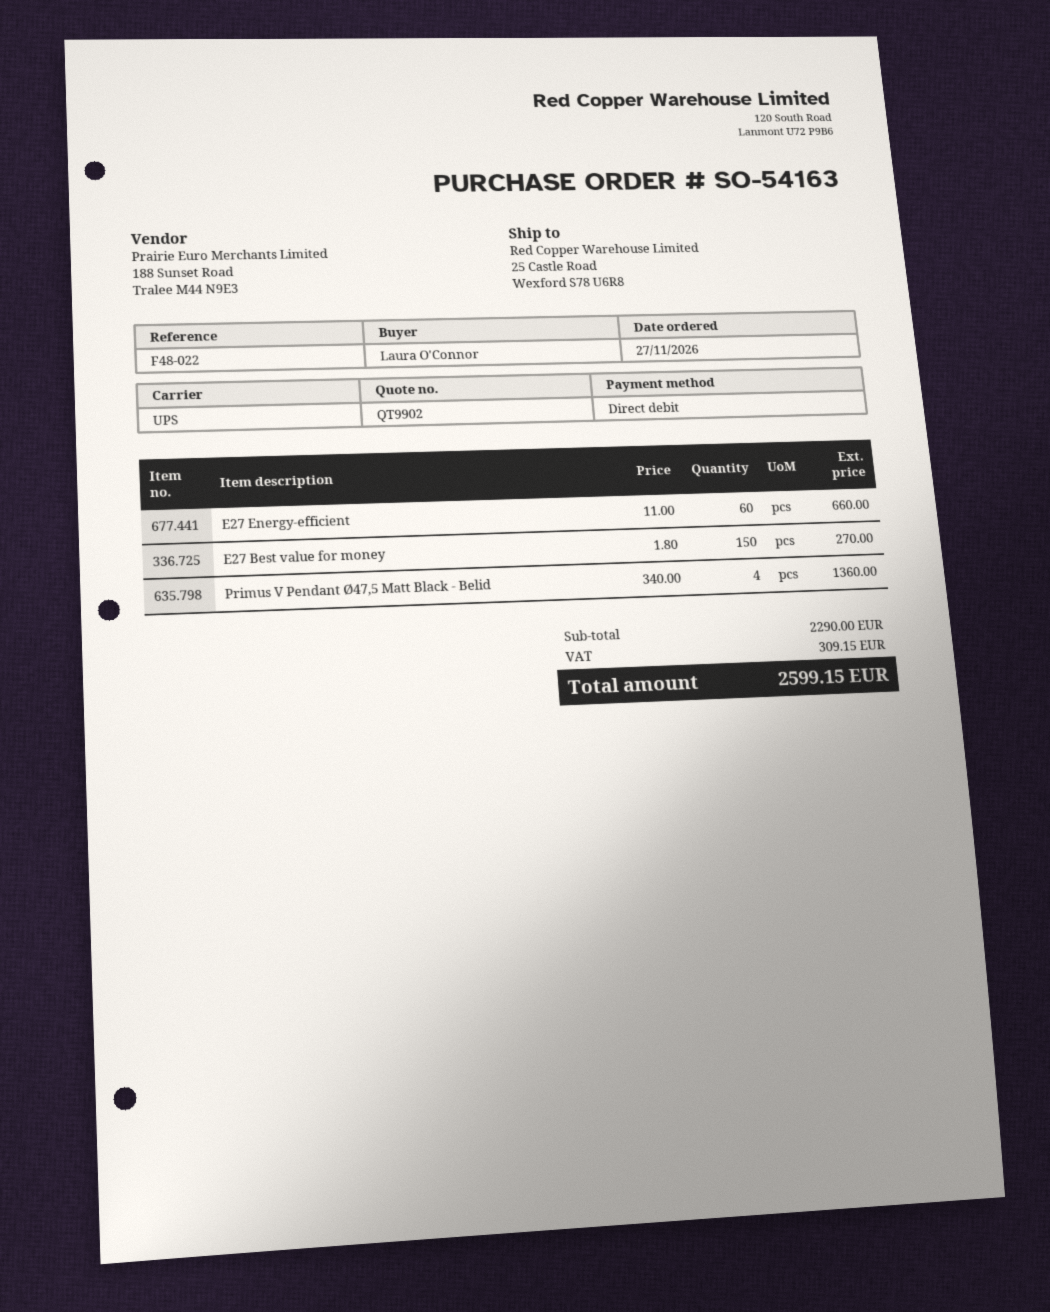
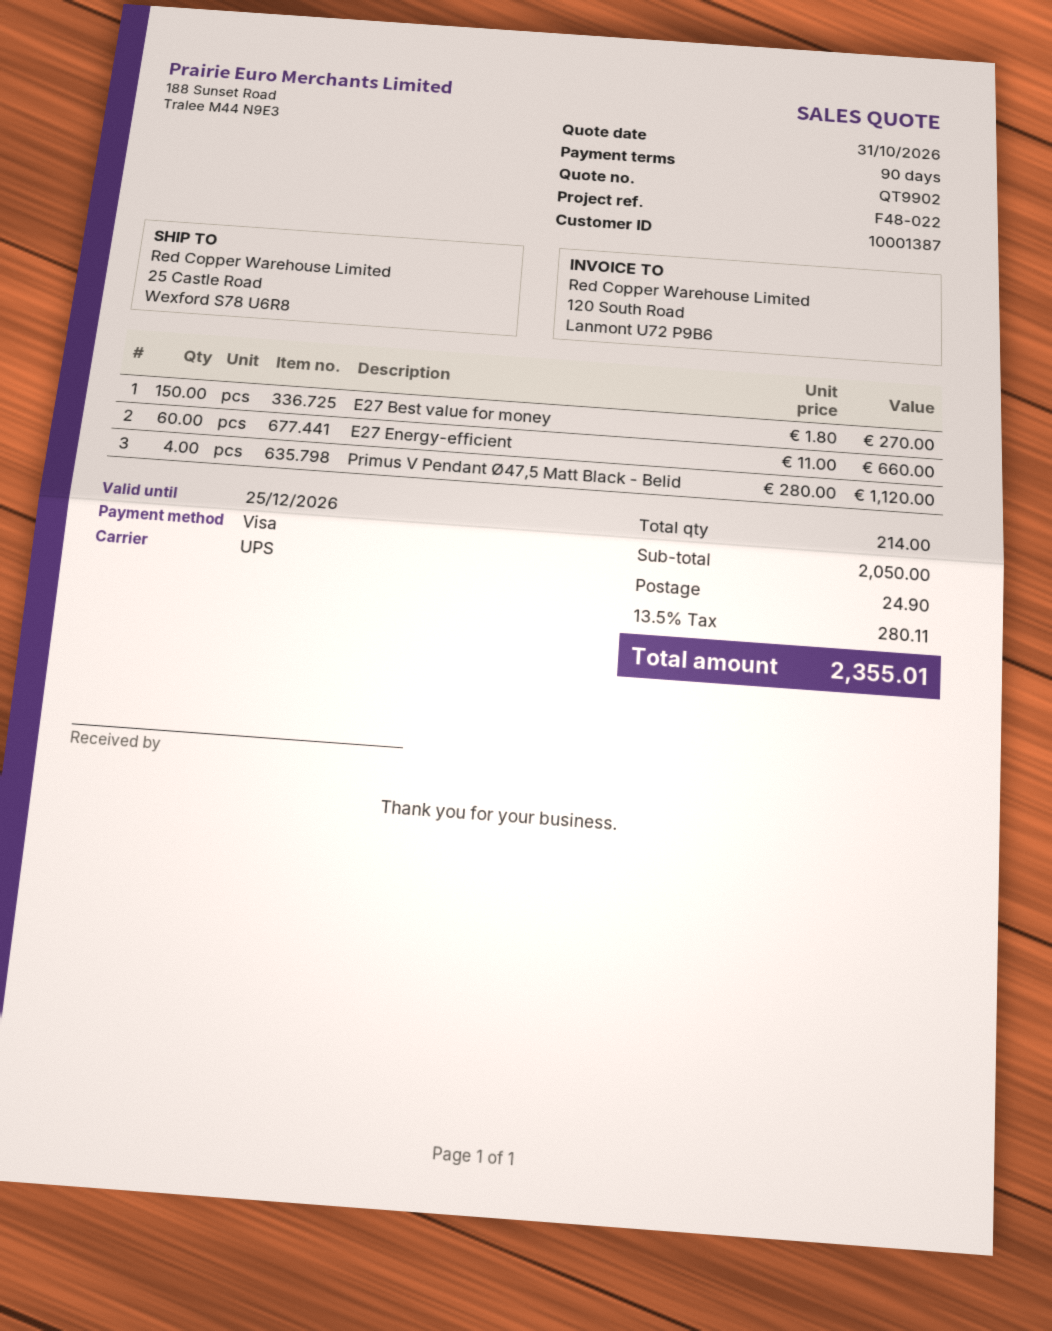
payment method: direct debit -> Visa
Primus V Pendant Ø47,5 Matt Black - Belid: 4 x 340.00 = 1360.00 -> 4 x 280.00 = 1120.00
subtotal: 2290.00 -> 2050.00
shipping: none -> 24.90
tax: 309.15 -> 280.11
total: 2599.15 -> 2355.01

